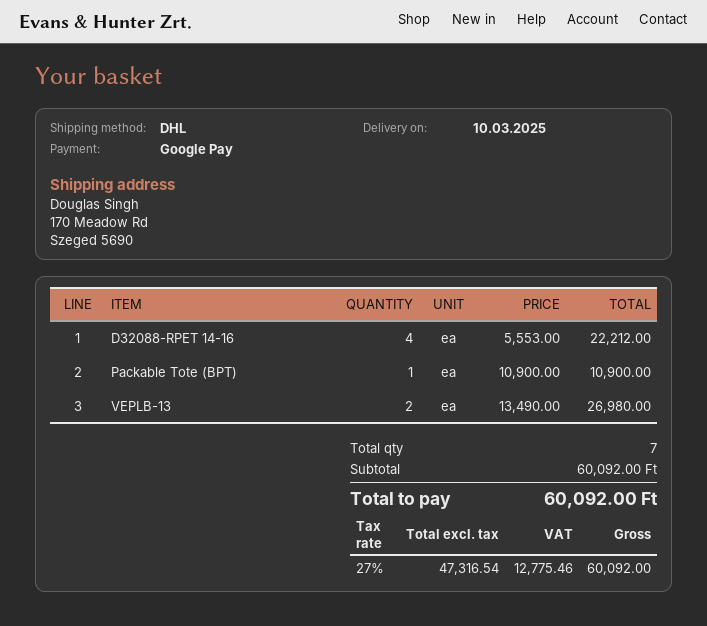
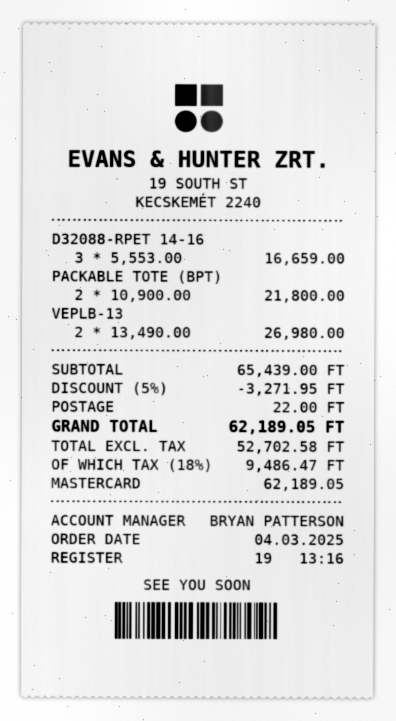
payment method: Google Pay -> Mastercard
D32088-RPET 14-16: 4 x 5553.00 = 22212.00 -> 3 x 5553.00 = 16659.00
Packable Tote (BPT): 1 x 10900.00 = 10900.00 -> 2 x 10900.00 = 21800.00
subtotal: 60092.00 -> 65439.00
discount: none -> 5% = 3271.95
shipping: none -> 22.00
net: 47316.54 -> 52702.58
tax: 27% = 12775.46 -> 18% = 9486.47
total: 60092.00 -> 62189.05

